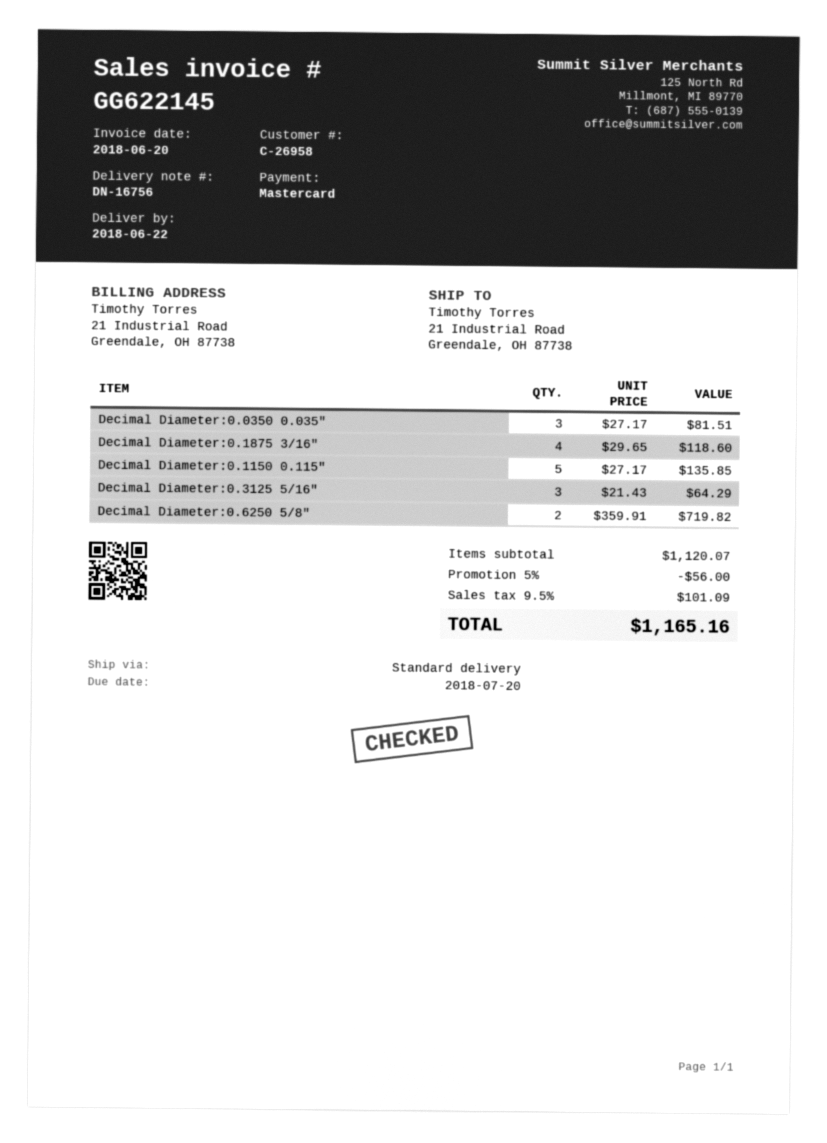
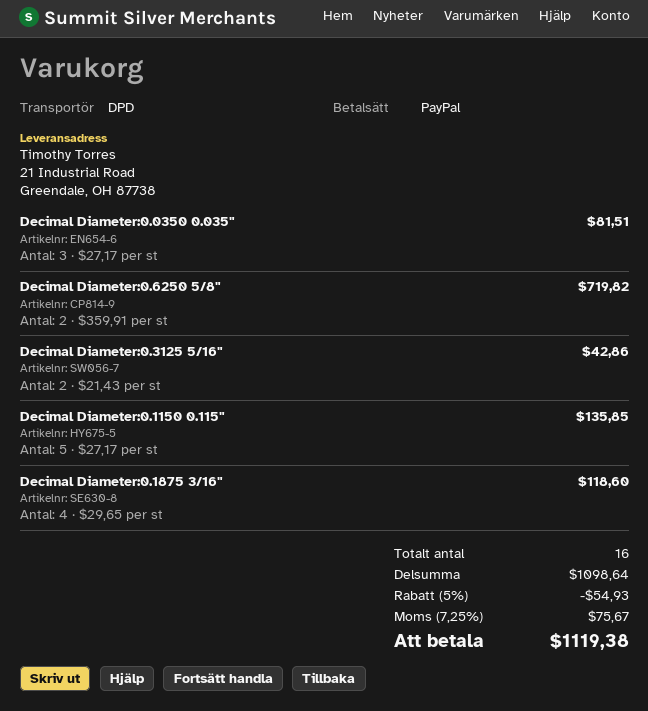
payment method: Mastercard -> PayPal
shipping method: standard -> DPD
Decimal Diameter:0.3125 5/16": 3 x 21.43 = 64.29 -> 2 x 21.43 = 42.86
subtotal: 1120.07 -> 1098.64
discount: 5% = 56.00 -> 5% = 54.93
tax: 9.5% = 101.09 -> 7.25% = 75.67
total: 1165.16 -> 1119.38

